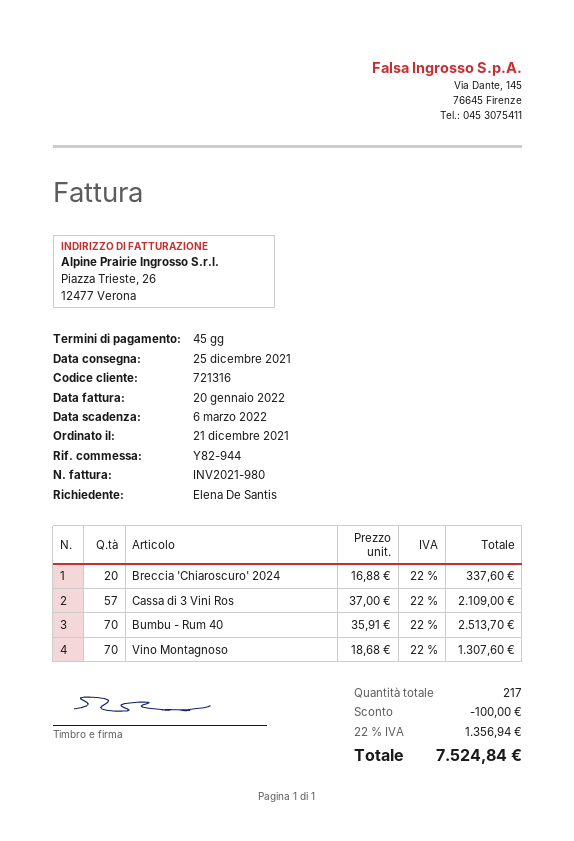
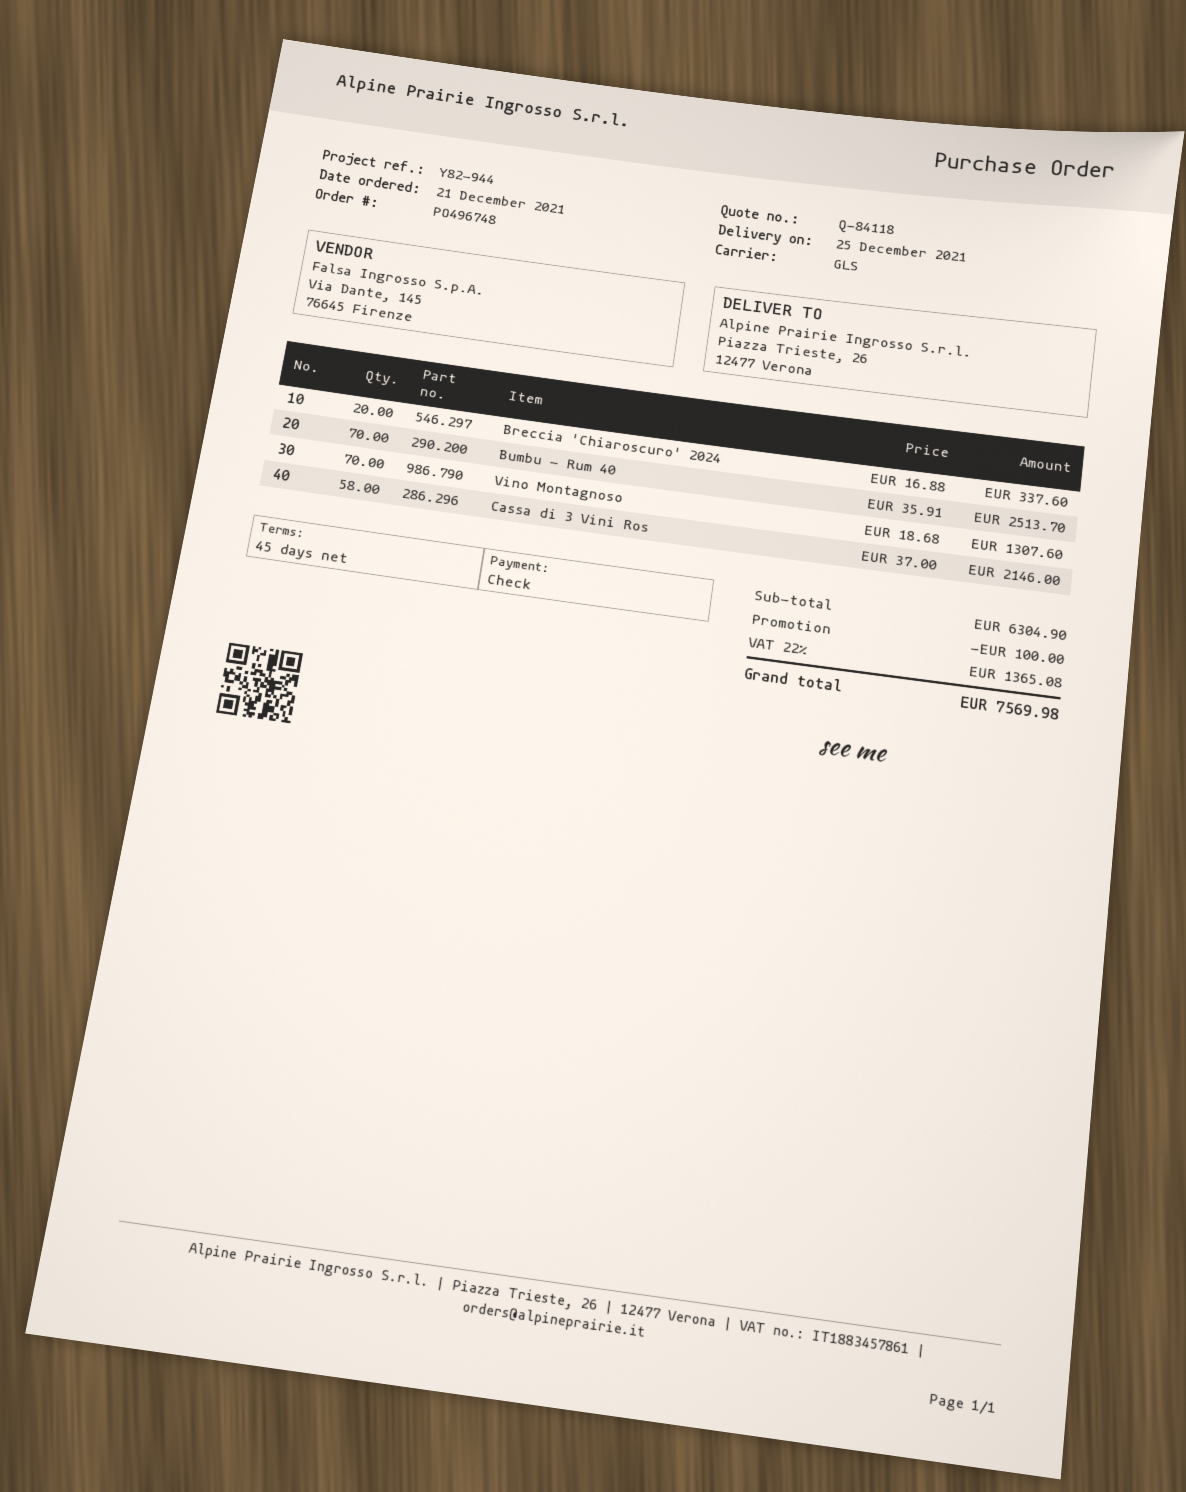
Cassa di 3 Vini Ros: 57 x 37.00 = 2109.00 -> 58 x 37.00 = 2146.00
tax: 22% = 1356.94 -> 22% = 1365.08
total: 7524.84 -> 7569.98

